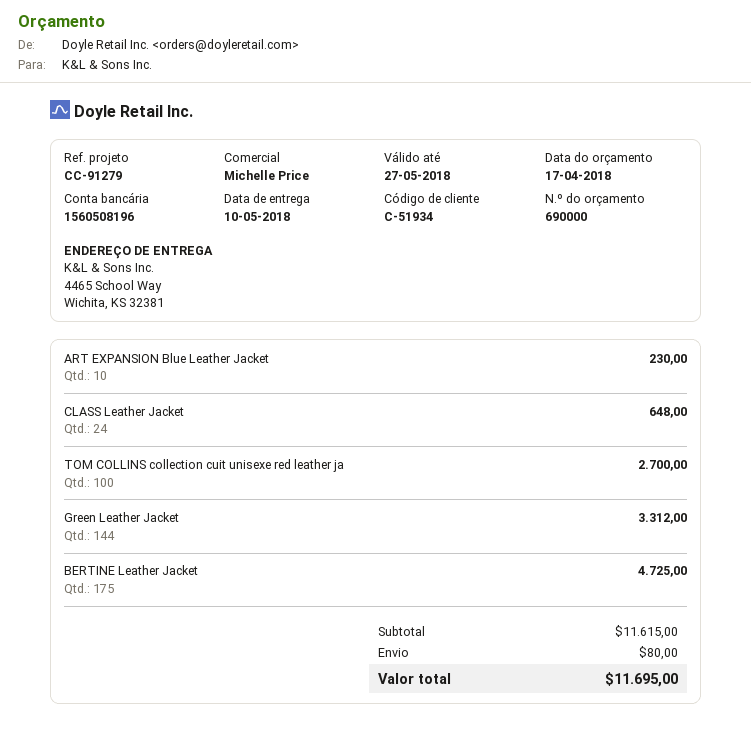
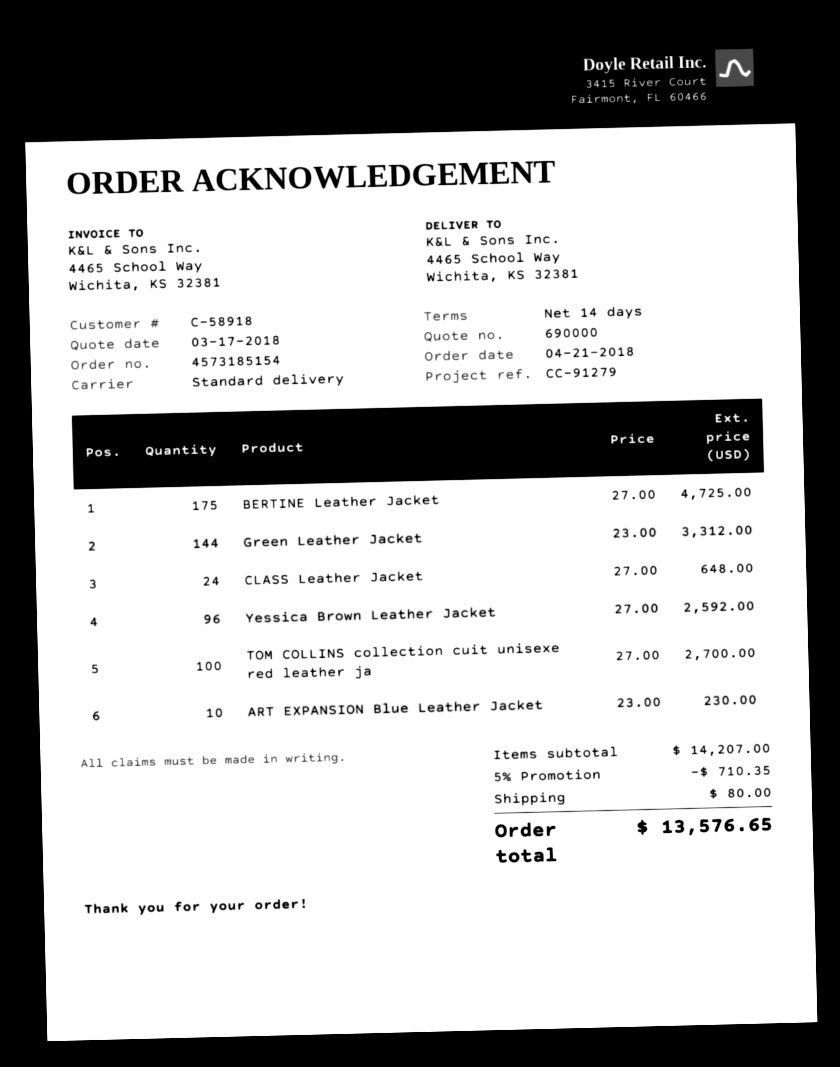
quote date: 2018-04-17 -> 2018-03-17
customer number: C-51934 -> C-58918
Yessica Brown Leather Jacket: none -> 96 for 2592.00
subtotal: 11615.00 -> 14207.00
discount: none -> 5% = 710.35
total: 11695.00 -> 13576.65

